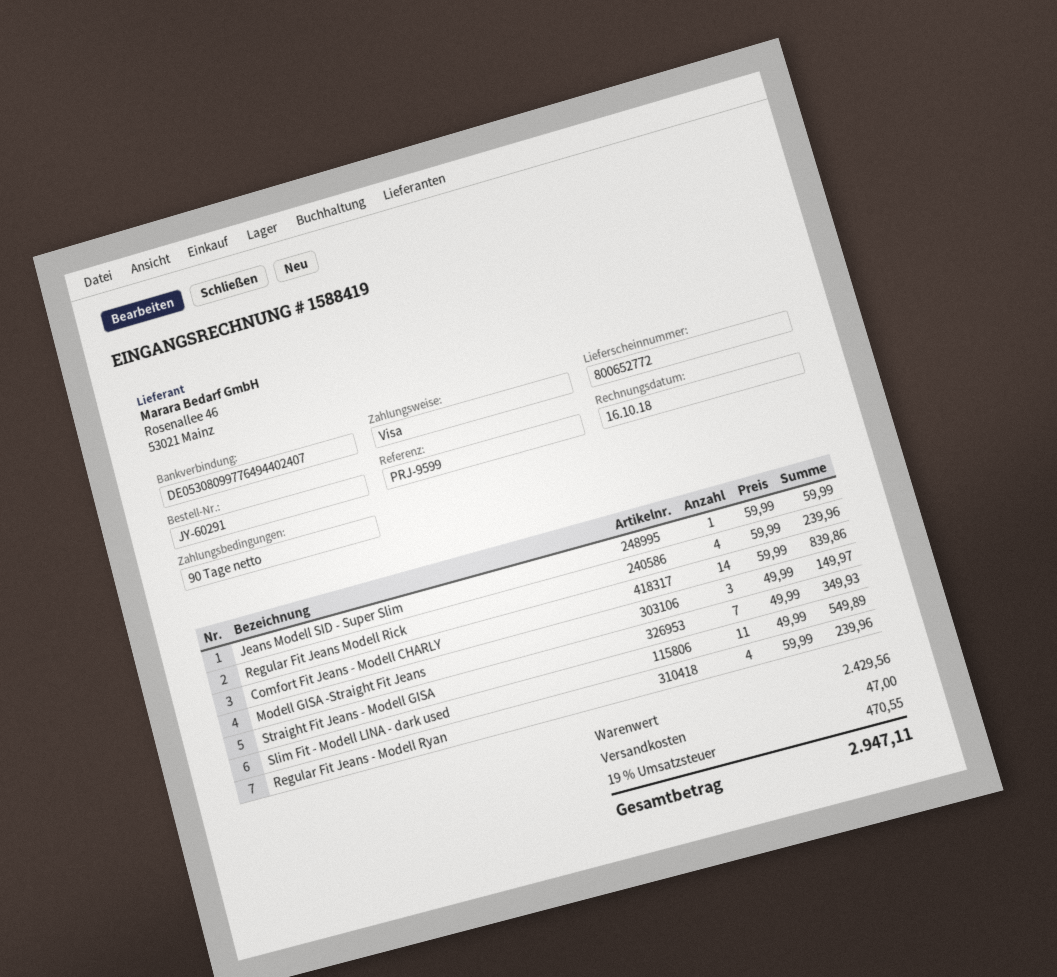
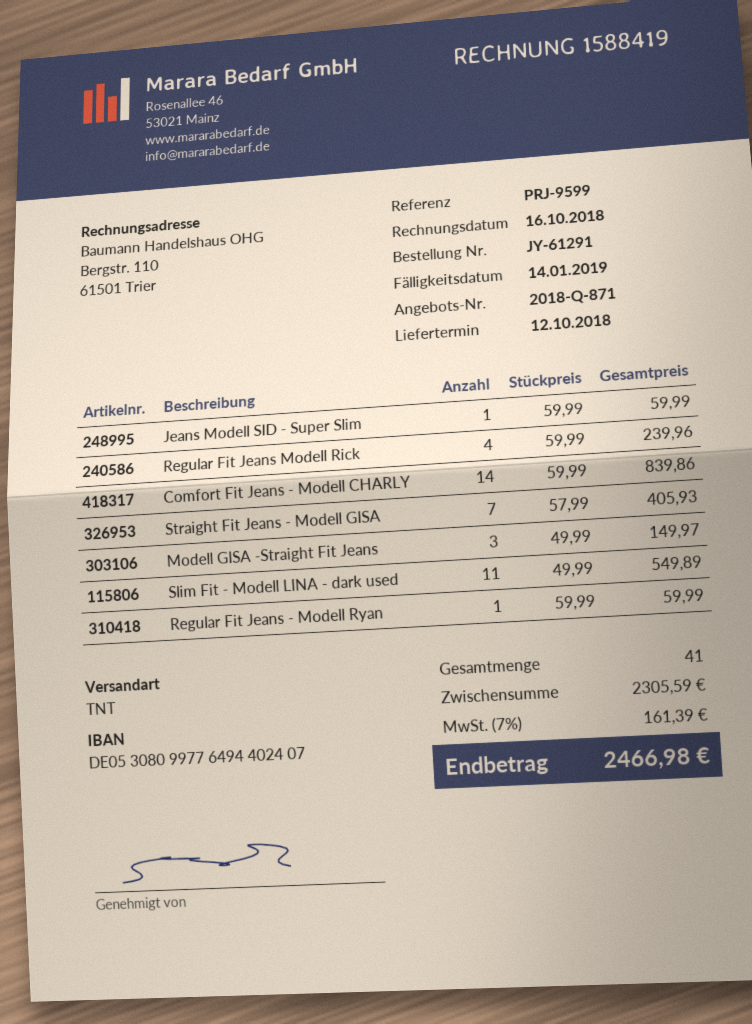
order number: JY-60291 -> JY-61291
Straight Fit Jeans - Modell GISA: 7 x 49.99 = 349.93 -> 7 x 57.99 = 405.93
Regular Fit Jeans - Modell Ryan: 4 x 59.99 = 239.96 -> 1 x 59.99 = 59.99
subtotal: 2429.56 -> 2305.59
shipping: 47.00 -> none
tax: 19% = 470.55 -> 7% = 161.39
total: 2947.11 -> 2466.98

